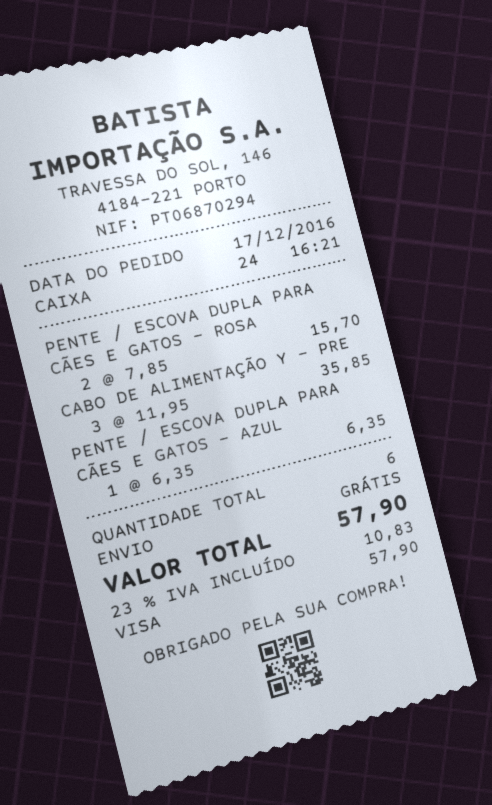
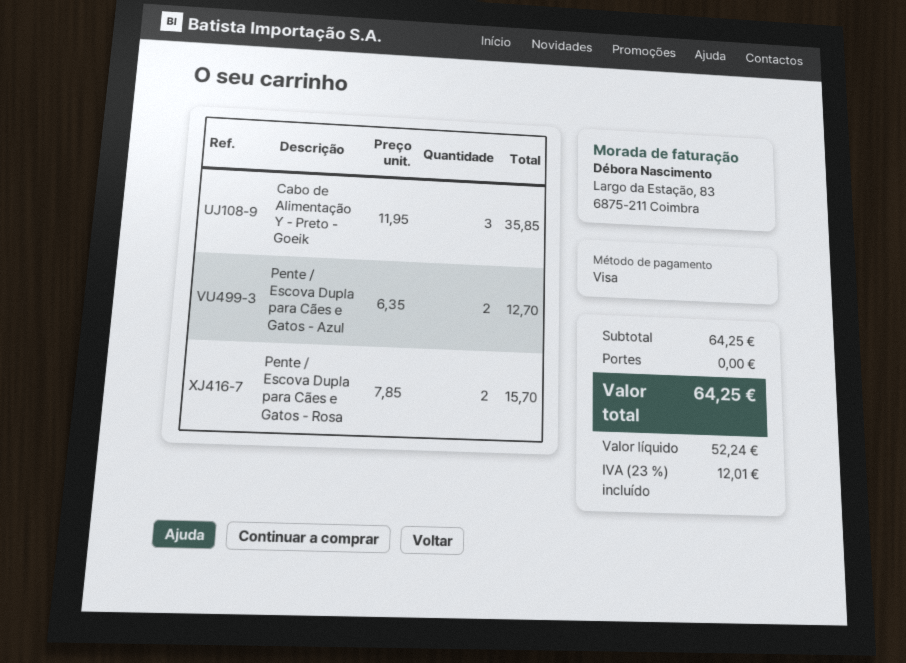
PENTE / ESCOVA DUPLA PARA CÃES E GATOS - AZUL: 1 x 6.35 = 6.35 -> 2 x 6.35 = 12.70
tax: 23% = 10.83 -> 23% = 12.01
total: 57.90 -> 64.25

